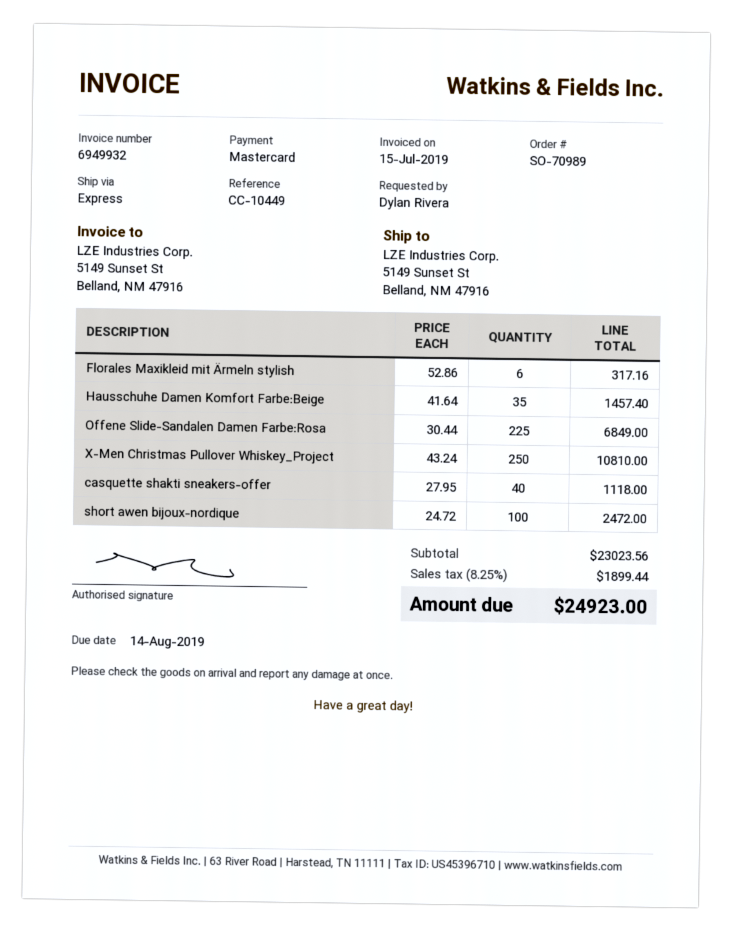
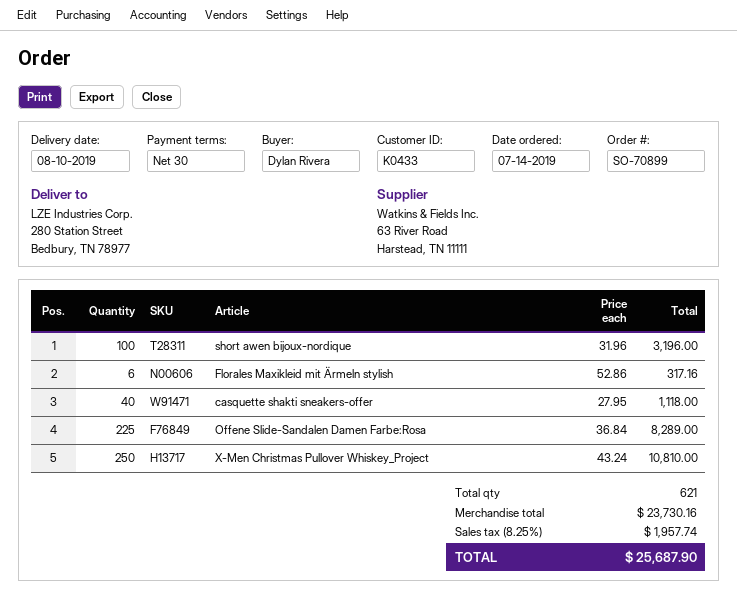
order number: SO-70989 -> SO-70899
ship to: 5149 Sunset St, Belland, NM 47916 -> 280 Station Street, Bedbury, TN 78977
Hausschuhe Damen Komfort Farbe:Beige: 35 x 41.64 = 1457.40 -> none
Offene Slide-Sandalen Damen Farbe:Rosa: 225 x 30.44 = 6849.00 -> 225 x 36.84 = 8289.00
short awen bijoux-nordique: 100 x 24.72 = 2472.00 -> 100 x 31.96 = 3196.00
subtotal: 23023.56 -> 23730.16
tax: 8.25% = 1899.44 -> 8.25% = 1957.74
total: 24923.00 -> 25687.90

